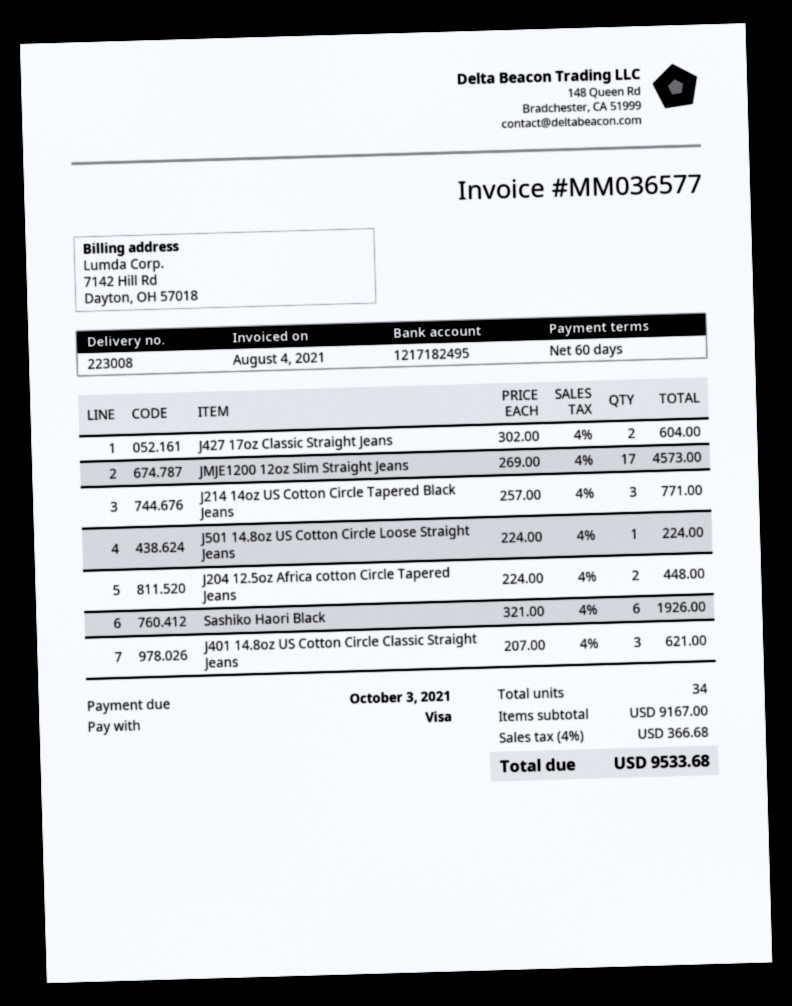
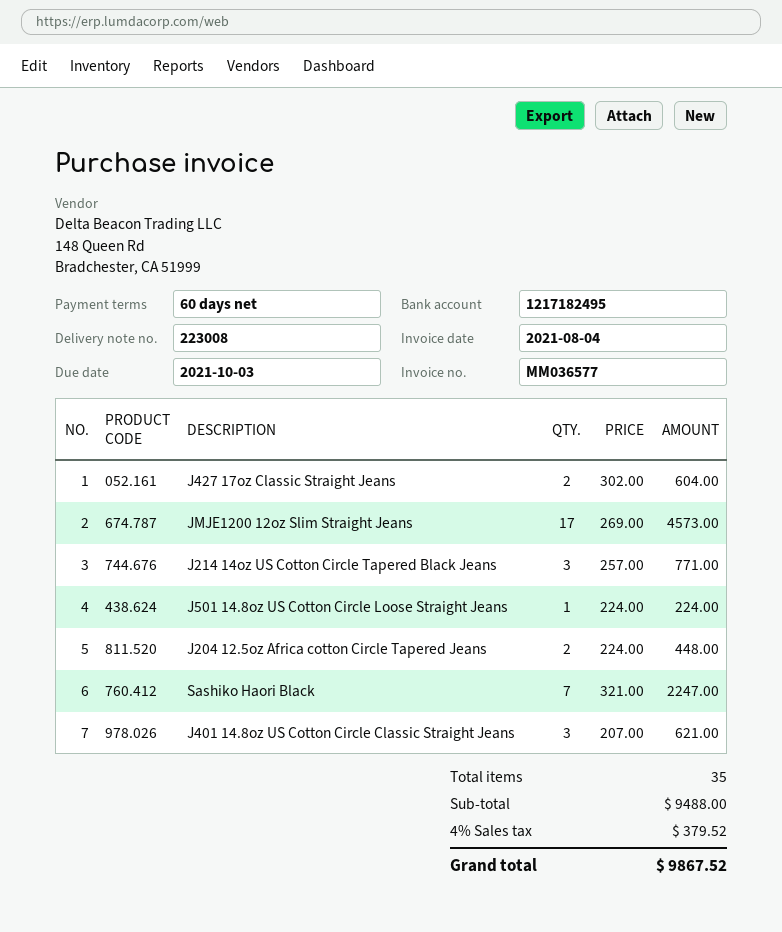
Sashiko Haori Black: 6 x 321.00 = 1926.00 -> 7 x 321.00 = 2247.00
total quantity: 34 -> 35
subtotal: 9167.00 -> 9488.00
tax: 4% = 366.68 -> 4% = 379.52
total: 9533.68 -> 9867.52

